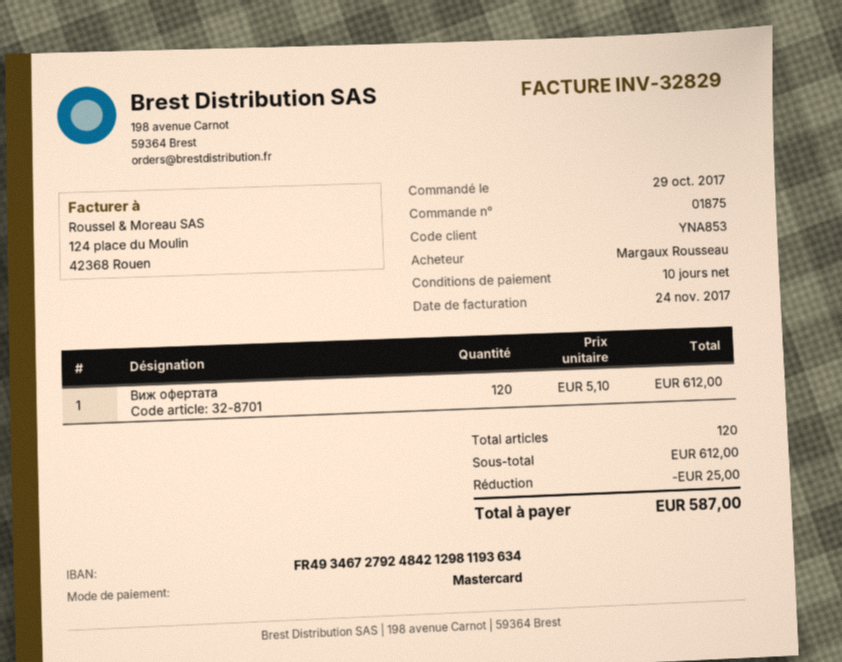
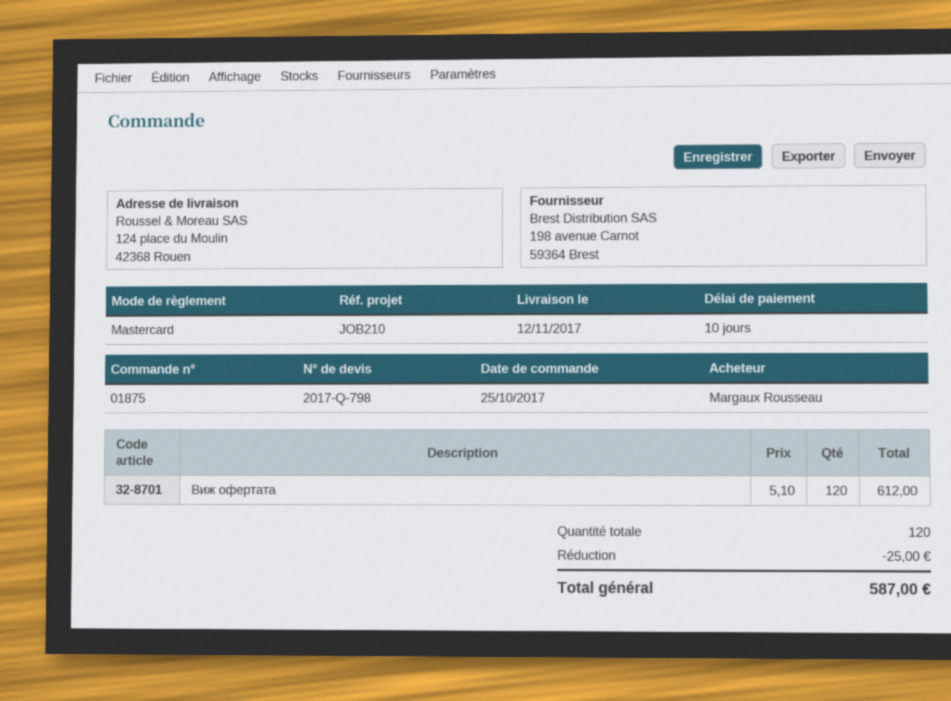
order date: 2017-10-29 -> 2017-10-25

